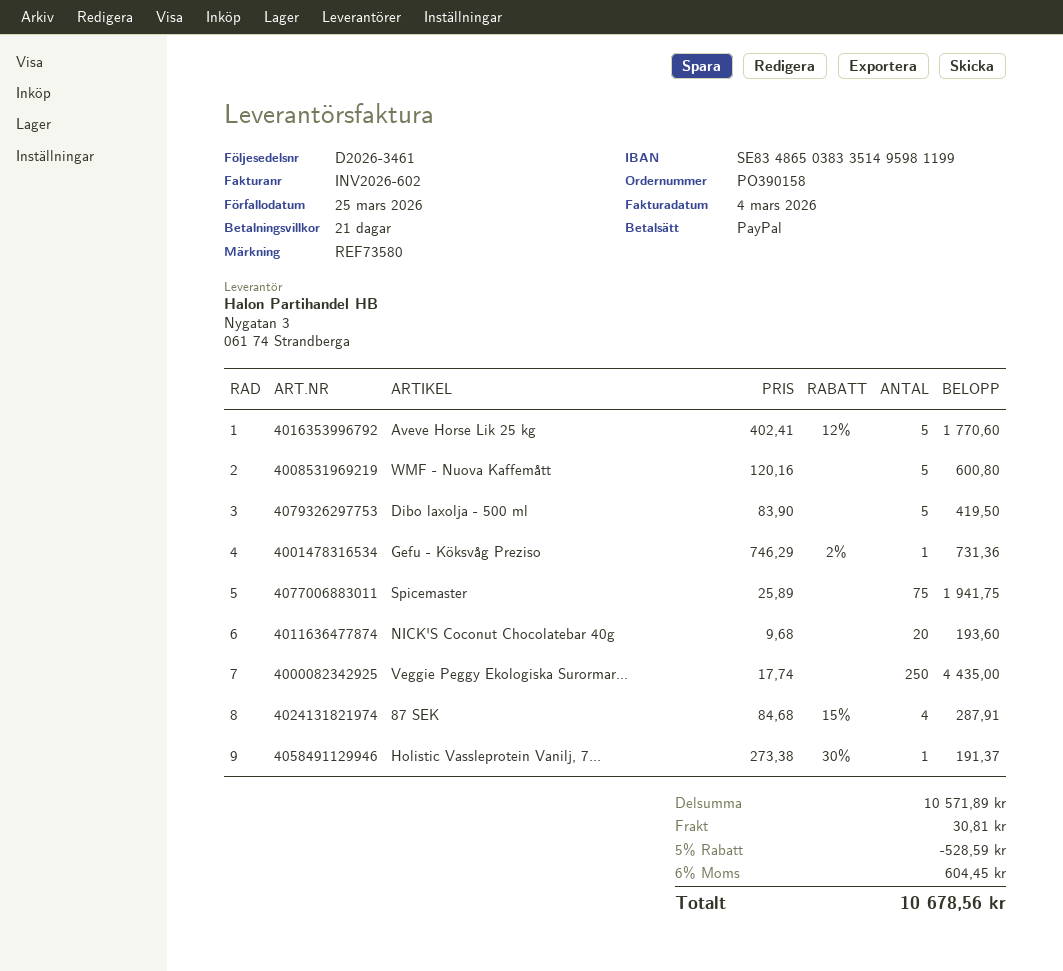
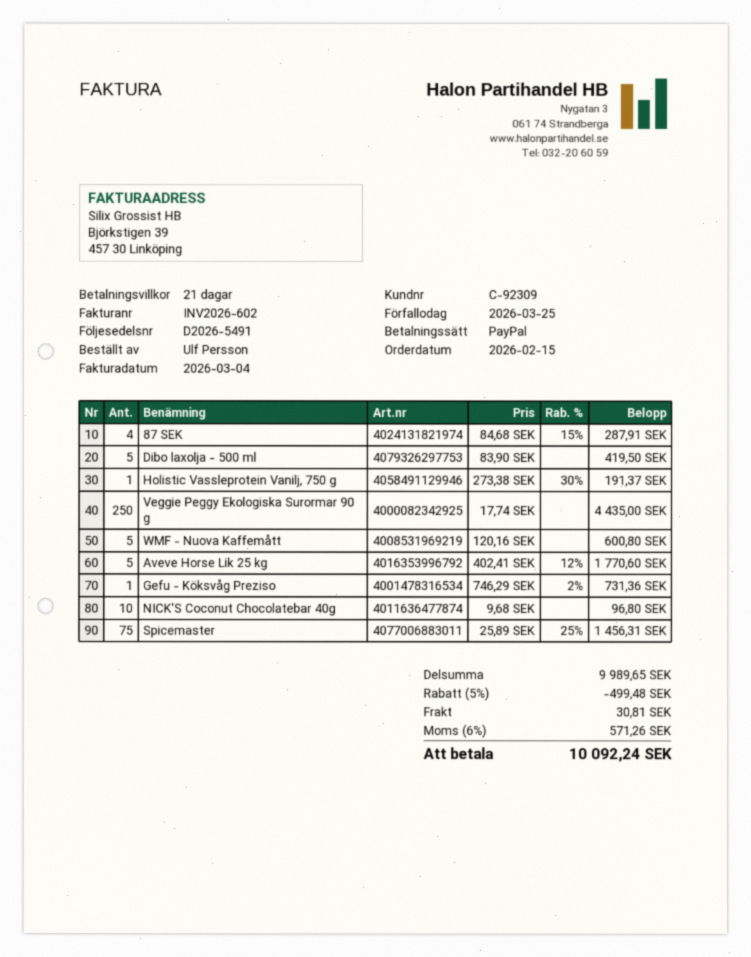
delivery note number: D2026-3461 -> D2026-5491
Spicemaster: 75 x 25.89 = 1941.75 -> 75 x 25.89 - 25% = 1456.31
NICK'S Coconut Chocolatebar 40g: 20 x 9.68 = 193.60 -> 10 x 9.68 = 96.80
subtotal: 10571.89 -> 9989.65
discount: 5% = 528.59 -> 5% = 499.48
tax: 6% = 604.45 -> 6% = 571.26
total: 10678.56 -> 10092.24

